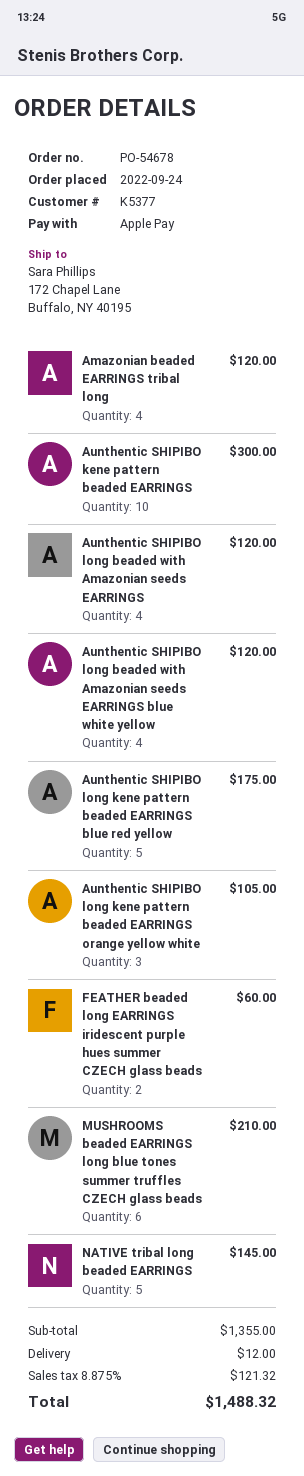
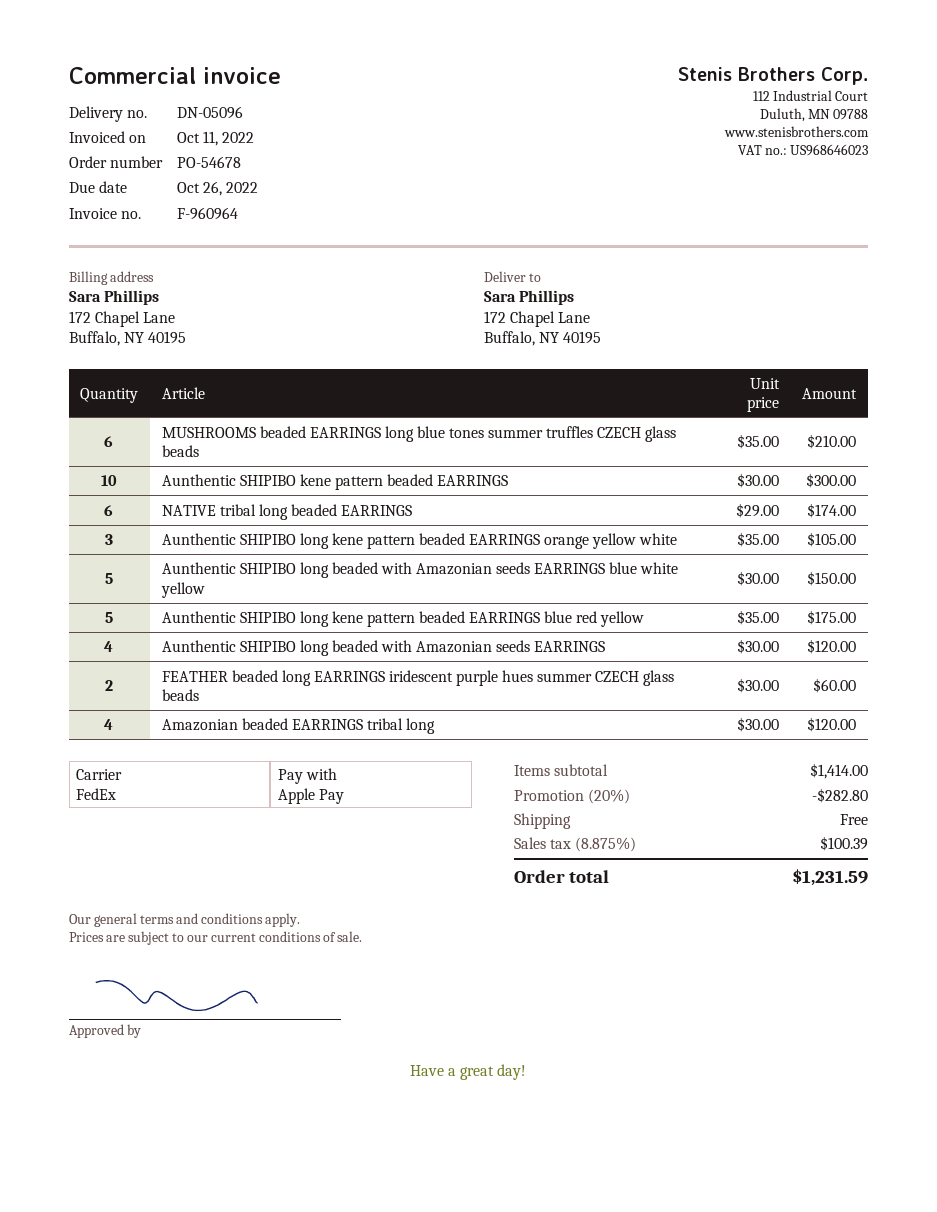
Aunthentic SHIPIBO long beaded with Amazonian seeds EARRINGS blue white yellow: 4 for 120.00 -> 5 for 150.00
NATIVE tribal long beaded EARRINGS: 5 for 145.00 -> 6 for 174.00
subtotal: 1355.00 -> 1414.00
discount: none -> 20% = 282.80
shipping: 12.00 -> 0.00
tax: 8.875% = 121.32 -> 8.875% = 100.39
total: 1488.32 -> 1231.59

